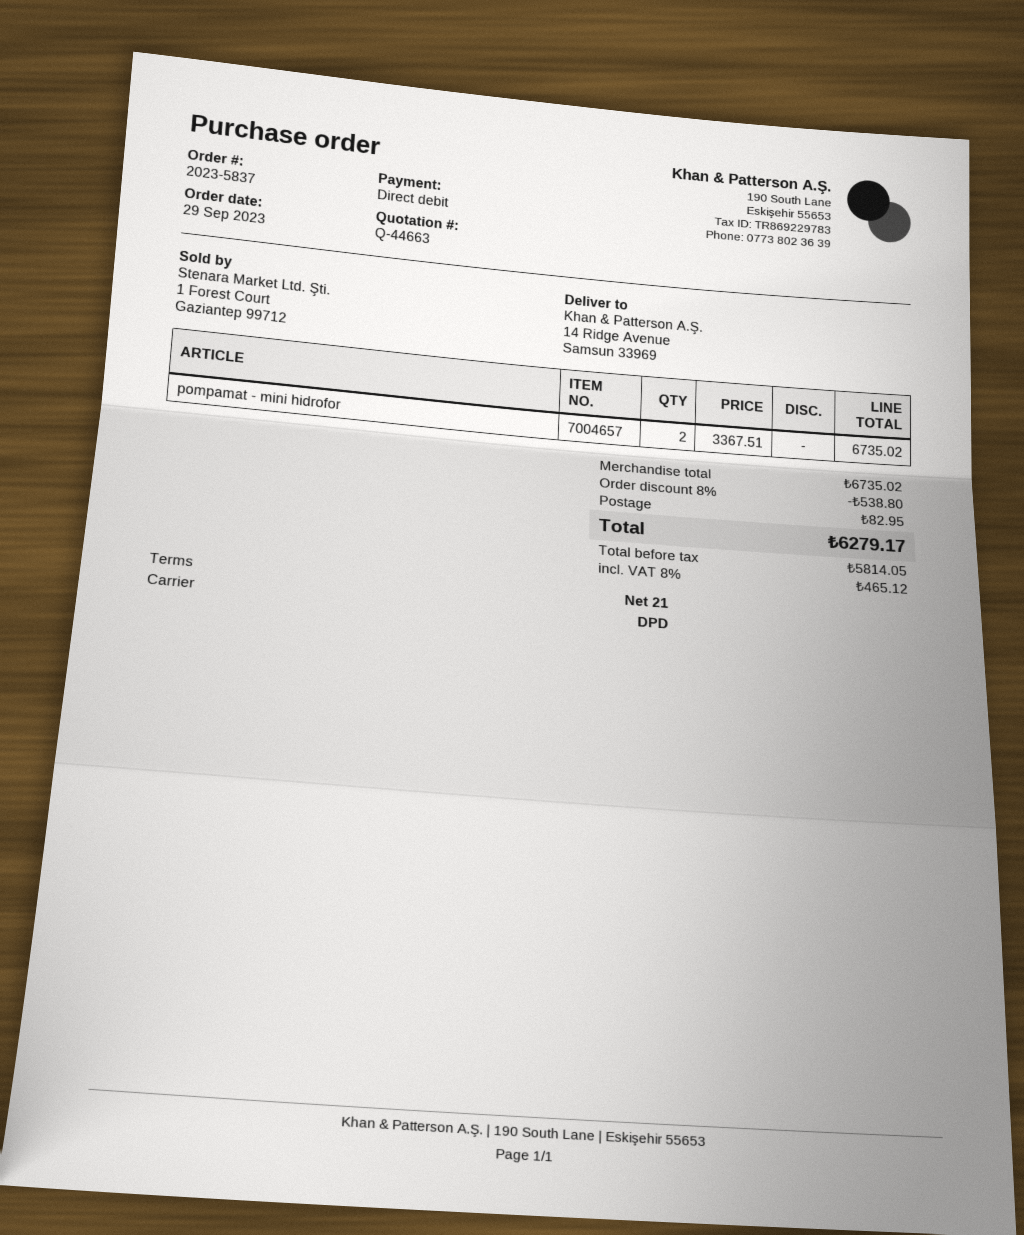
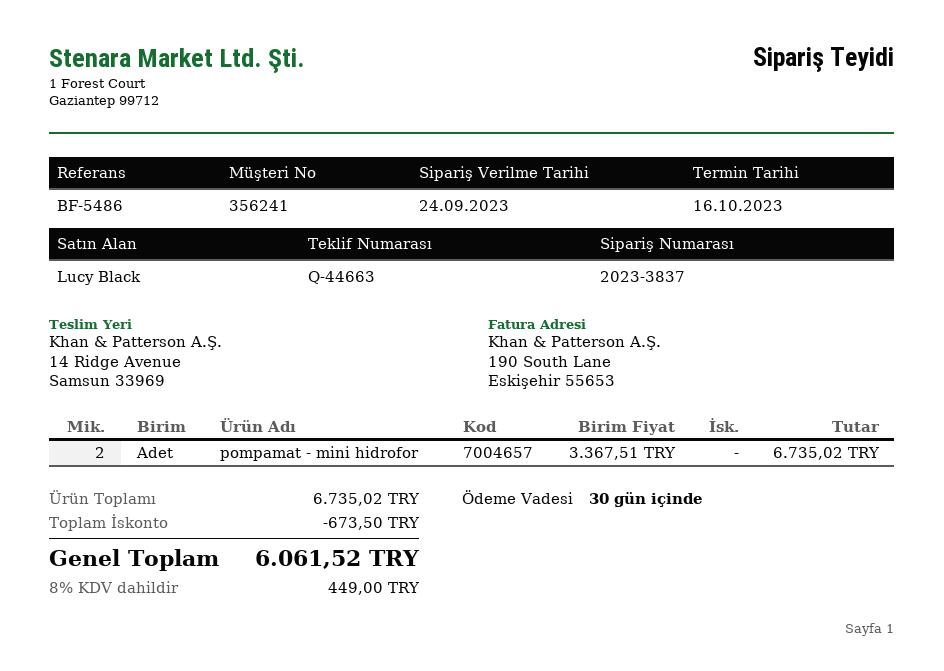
order number: 2023-5837 -> 2023-3837
order date: 2023-09-29 -> 2023-09-24
payment terms: 21 days -> 30 days
discount: 538.80 -> 673.50
shipping: 82.95 -> none
tax: 8% = 465.12 -> 8% = 449.00
total: 6279.17 -> 6061.52

